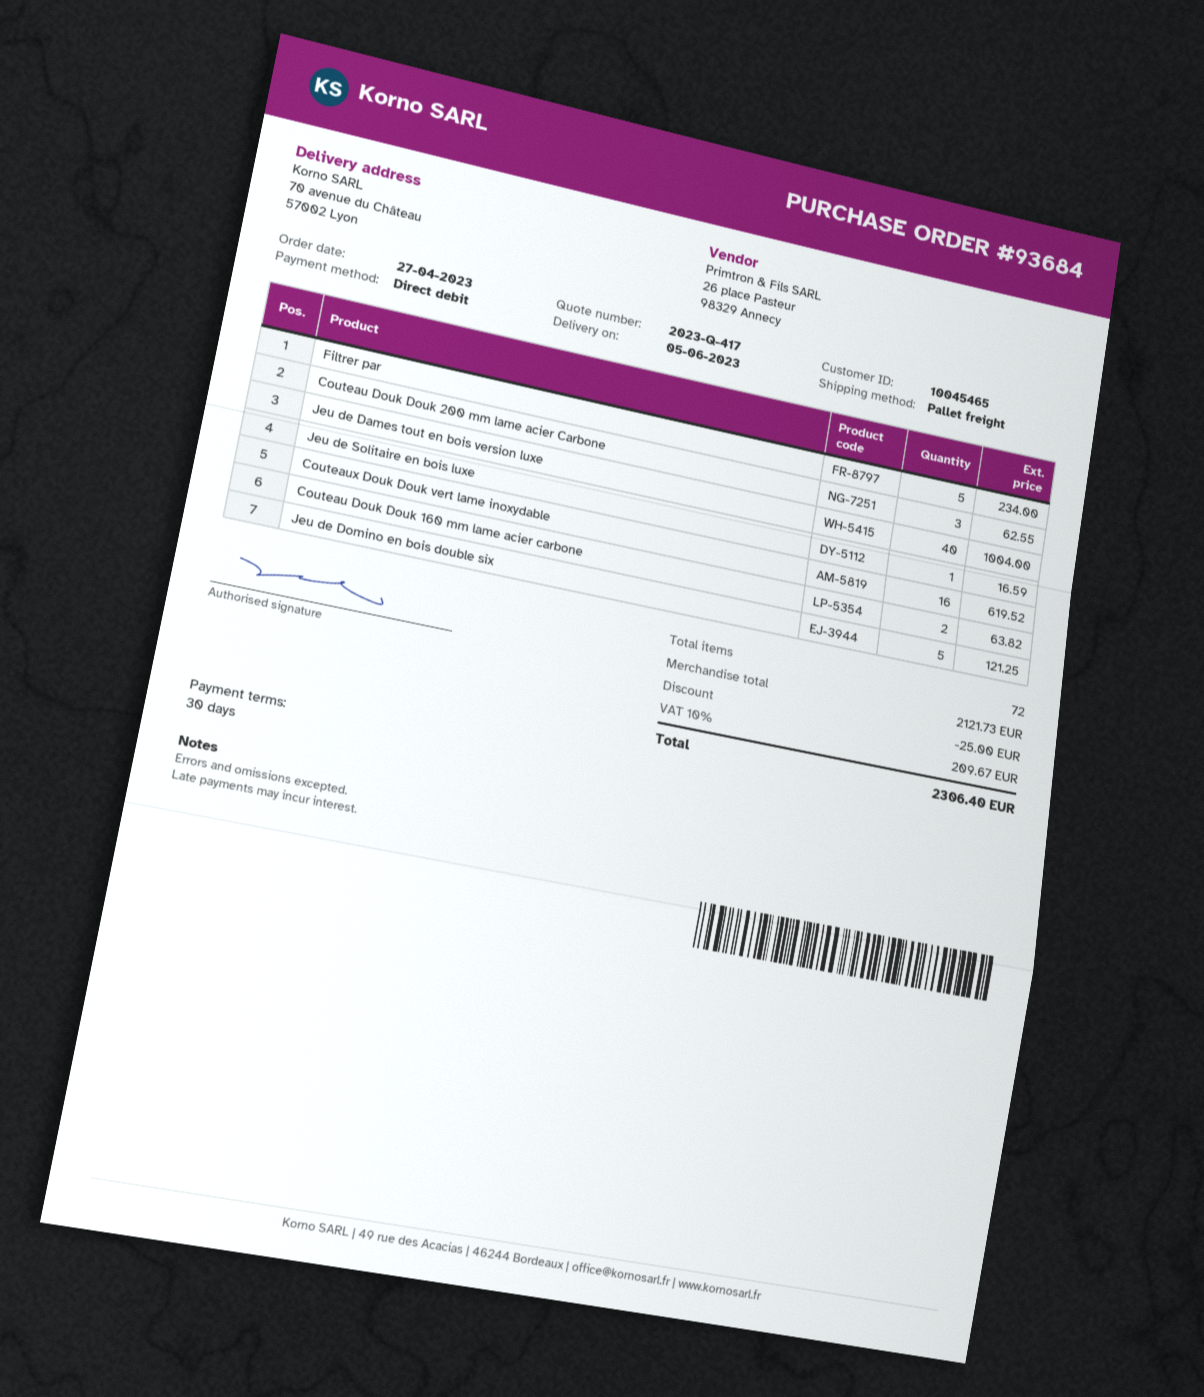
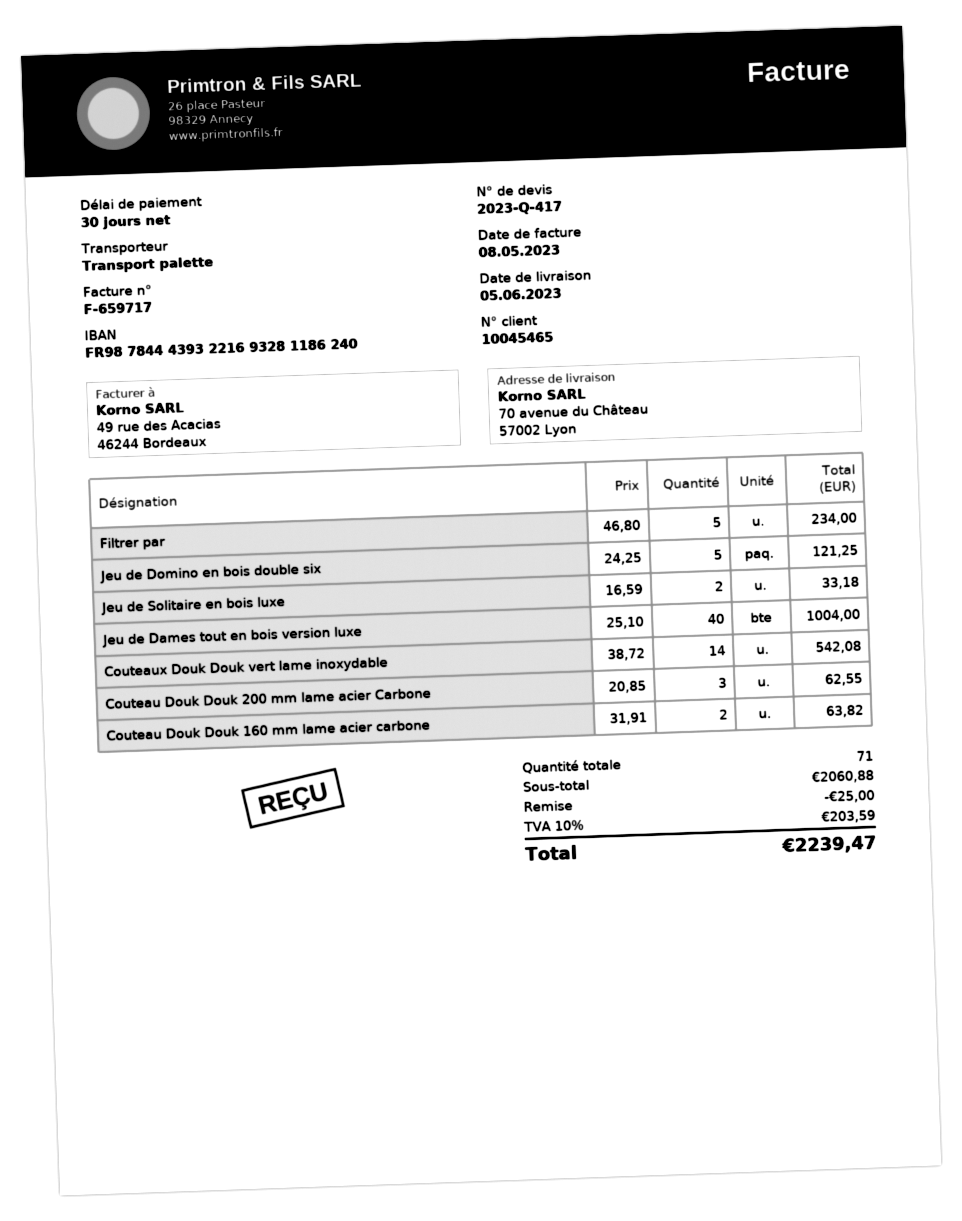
Jeu de Solitaire en bois luxe: 1 for 16.59 -> 2 for 33.18
Couteaux Douk Douk vert lame inoxydable: 16 for 619.52 -> 14 for 542.08
total quantity: 72 -> 71
subtotal: 2121.73 -> 2060.88
tax: 10% = 209.67 -> 10% = 203.59
total: 2306.40 -> 2239.47

